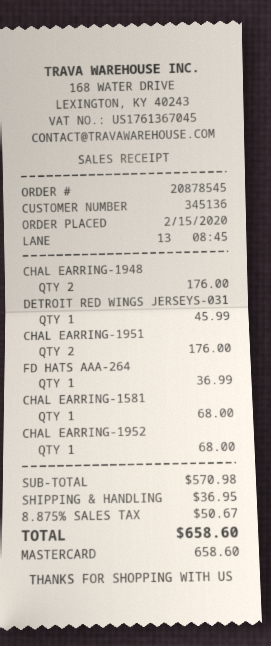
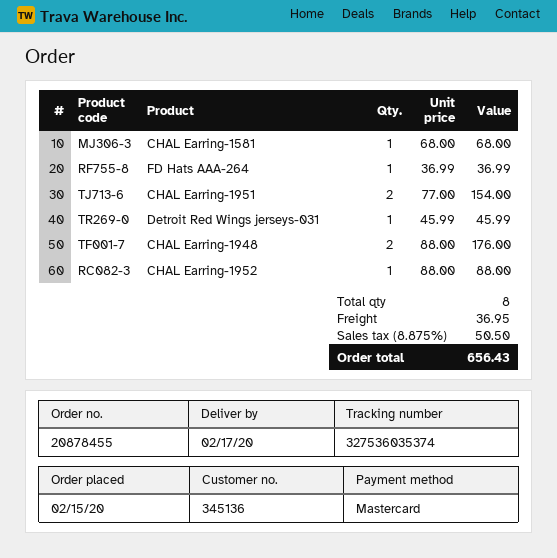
order number: 20878545 -> 20878455
CHAL EARRING-1951: 2 for 176.00 -> 2 for 154.00
CHAL EARRING-1952: 1 for 68.00 -> 1 for 88.00
tax: 8.875% = 50.67 -> 8.875% = 50.50
total: 658.60 -> 656.43

